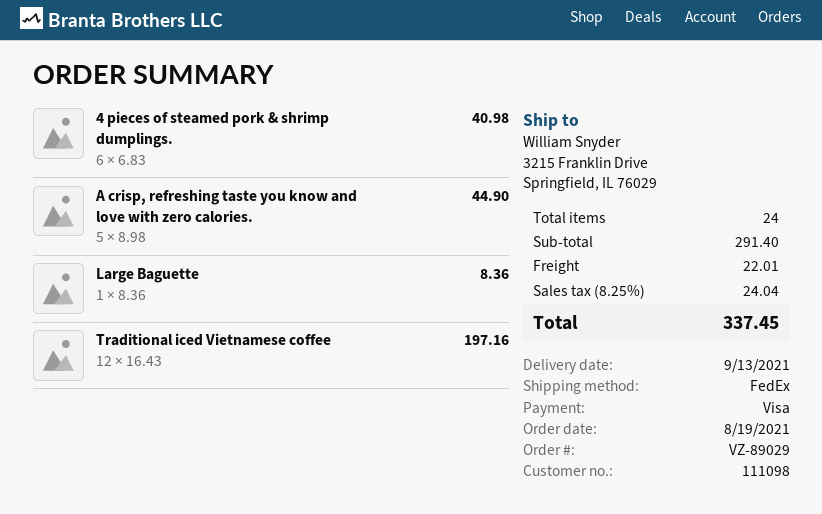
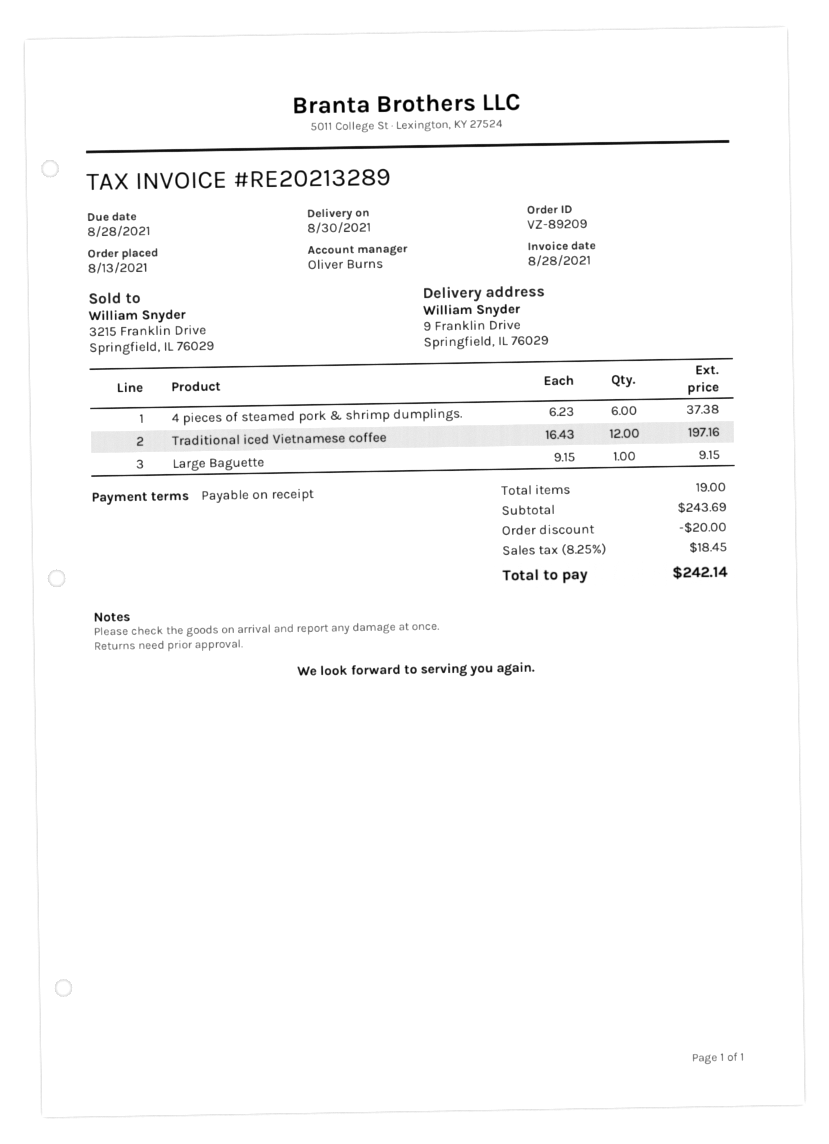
order number: VZ-89029 -> VZ-89209
order date: 2021-08-19 -> 2021-08-13
delivery date: 2021-09-13 -> 2021-08-30
ship to: 3215 Franklin Drive, Springfield, IL 76029 -> 9 Franklin Drive, Springfield, IL 76029
4 pieces of steamed pork & shrimp dumplings.: 6 x 6.83 = 40.98 -> 6 x 6.23 = 37.38
A crisp, refreshing taste you know and love with zero calories.: 5 x 8.98 = 44.90 -> none
Large Baguette: 1 x 8.36 = 8.36 -> 1 x 9.15 = 9.15
total quantity: 24 -> 19
subtotal: 291.40 -> 243.69
discount: none -> 20.00
shipping: 22.01 -> none
tax: 8.25% = 24.04 -> 8.25% = 18.45
total: 337.45 -> 242.14

